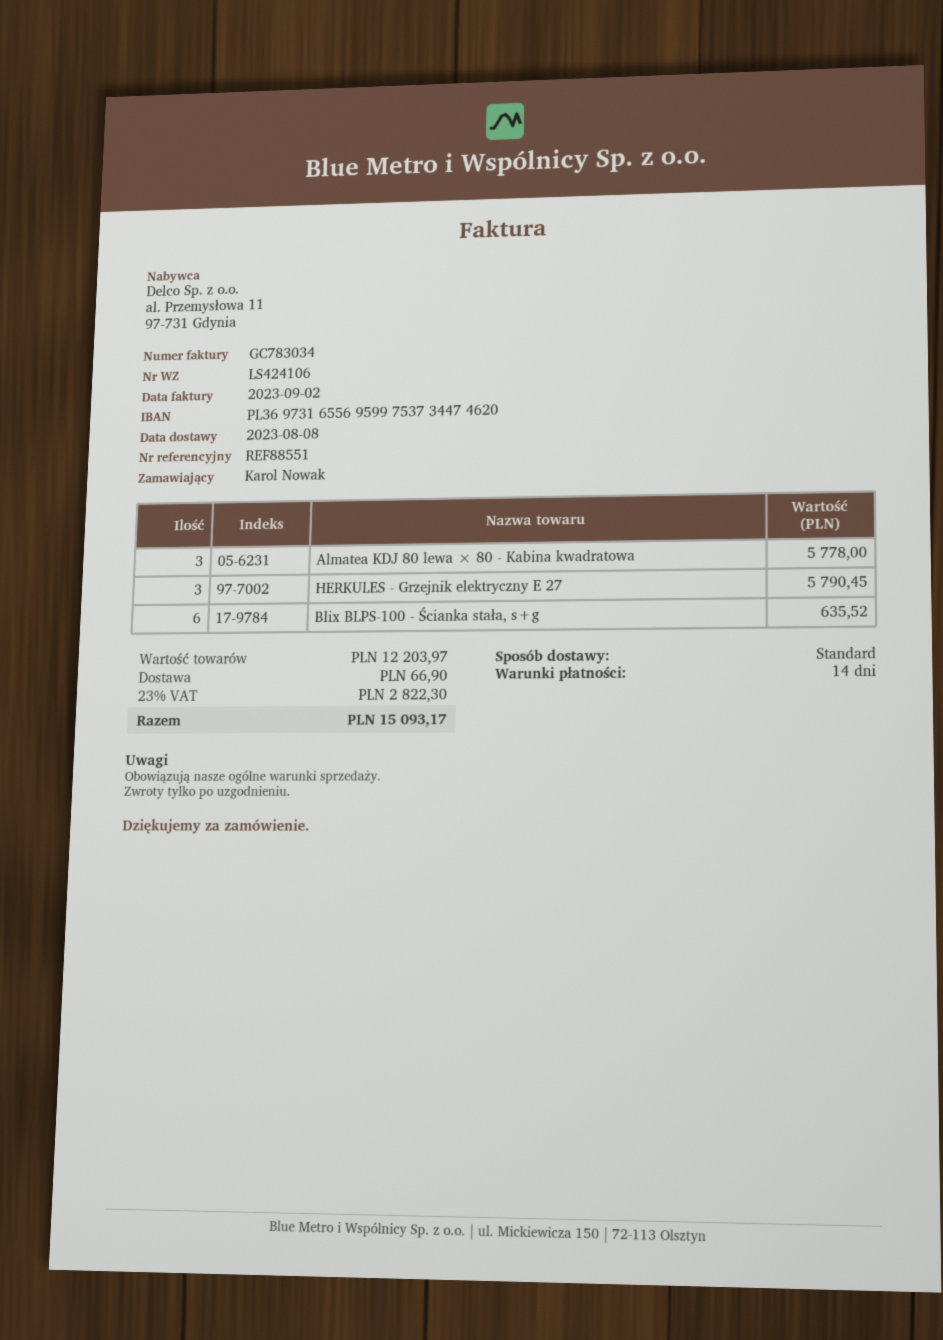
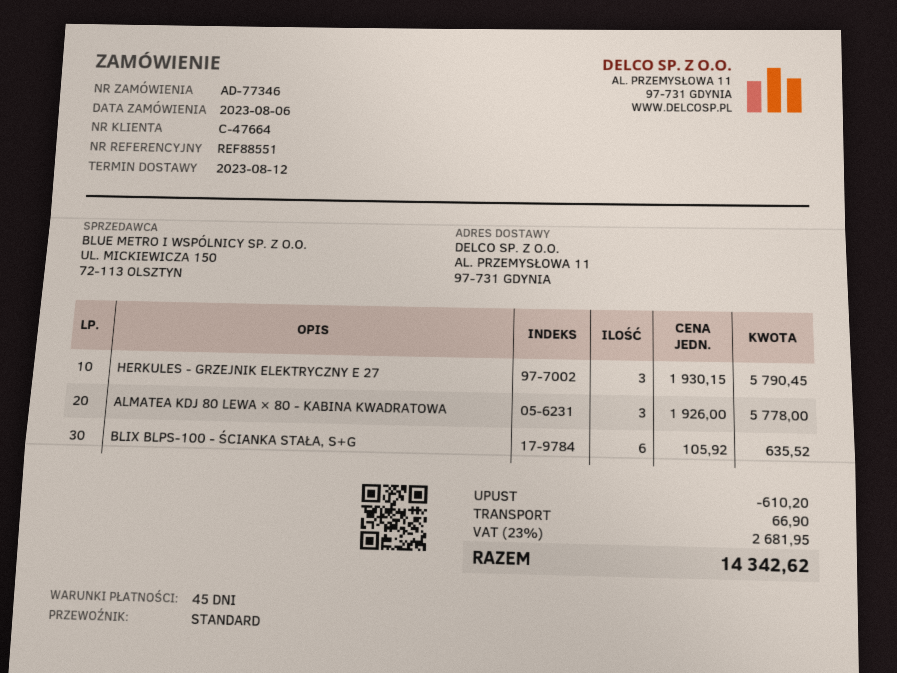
delivery date: 2023-08-08 -> 2023-08-12
payment terms: 14 days -> 45 days
discount: none -> 610.20
tax: 23% = 2822.30 -> 23% = 2681.95
total: 15093.17 -> 14342.62

